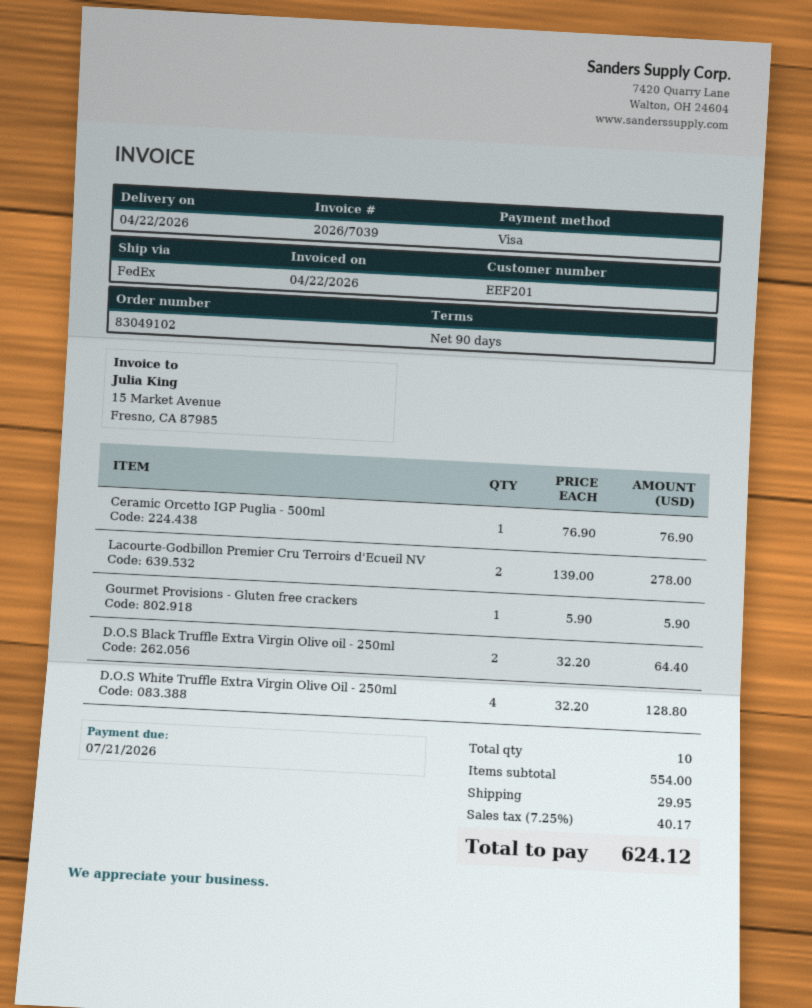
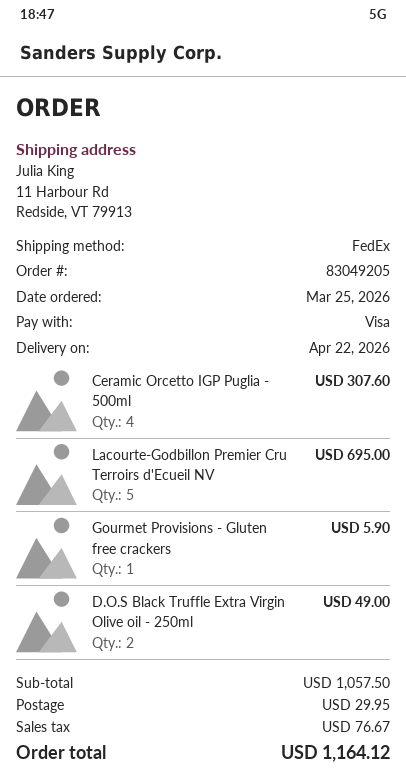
order number: 83049102 -> 83049205
Ceramic Orcetto IGP Puglia - 500ml: 1 for 76.90 -> 4 for 307.60
Lacourte-Godbillon Premier Cru Terroirs d'Ecueil NV: 2 for 278.00 -> 5 for 695.00
D.O.S Black Truffle Extra Virgin Olive oil - 250ml: 2 for 64.40 -> 2 for 49.00
D.O.S White Truffle Extra Virgin Olive Oil - 250ml: 4 for 128.80 -> none
subtotal: 554.00 -> 1057.50
tax: 40.17 -> 76.67
total: 624.12 -> 1164.12

